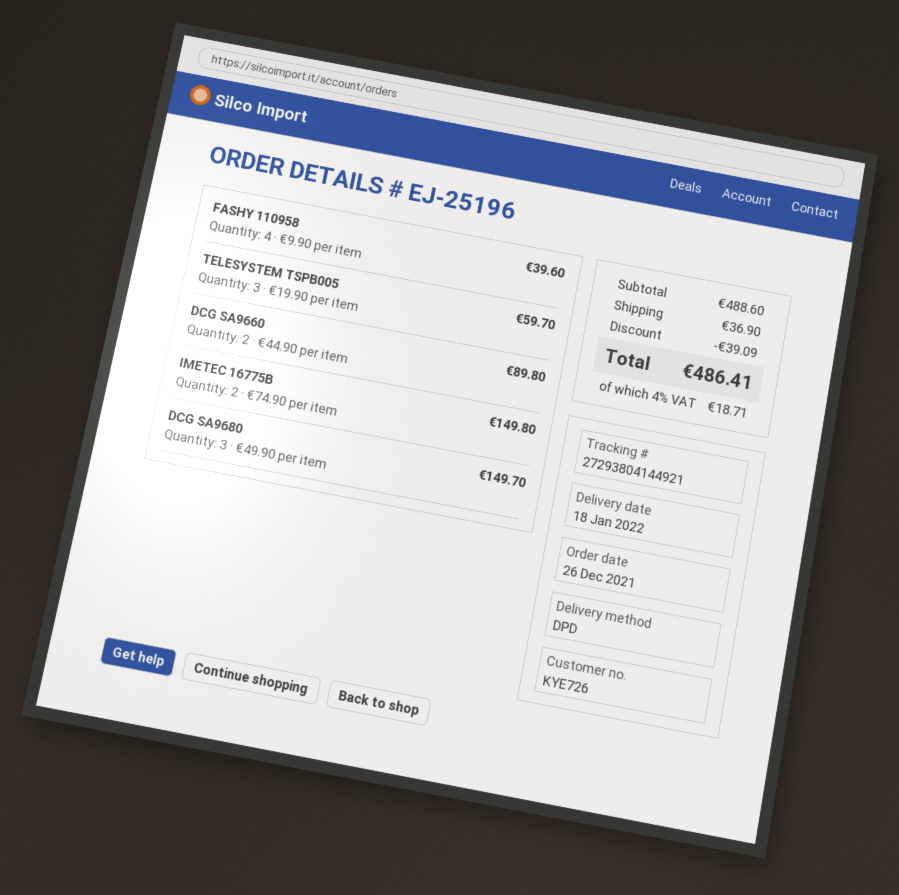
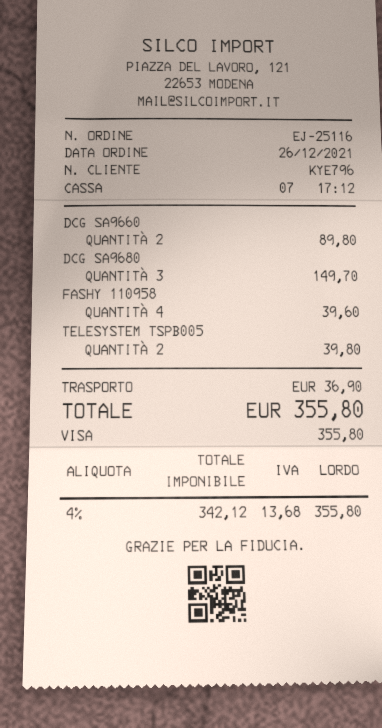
order number: EJ-25196 -> EJ-25116
customer number: KYE726 -> KYE796
TELESYSTEM TSPB005: 3 for 59.70 -> 2 for 39.80
IMETEC 16775B: 2 for 149.80 -> none
discount: 39.09 -> none
tax: 4% = 18.71 -> 4% = 13.68
total: 486.41 -> 355.80

